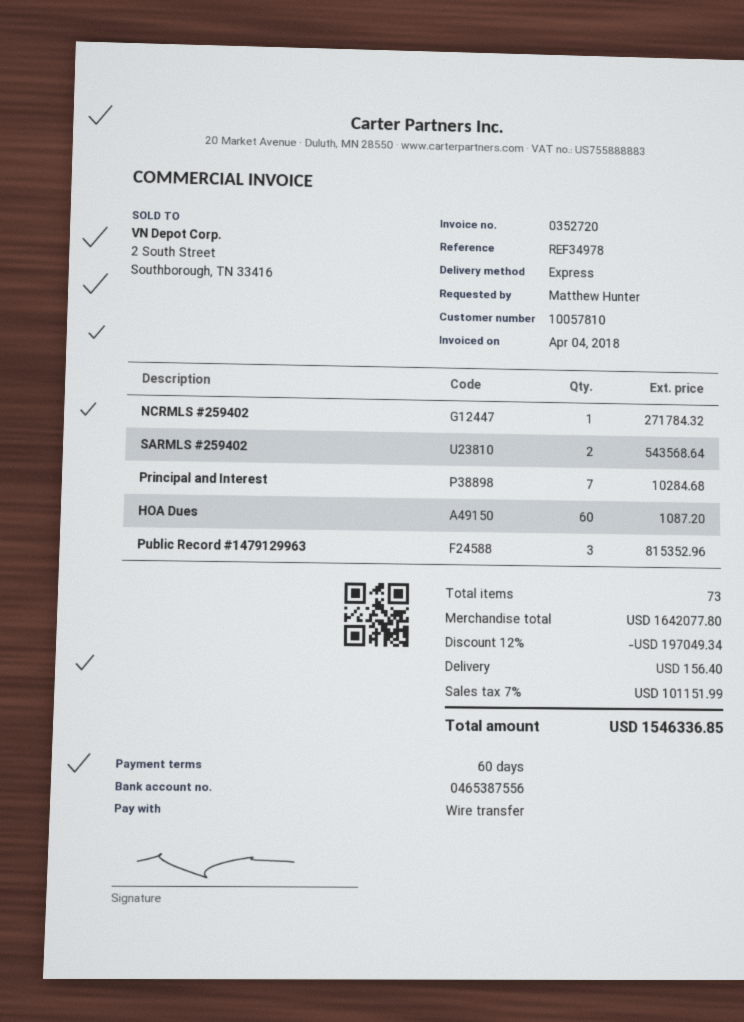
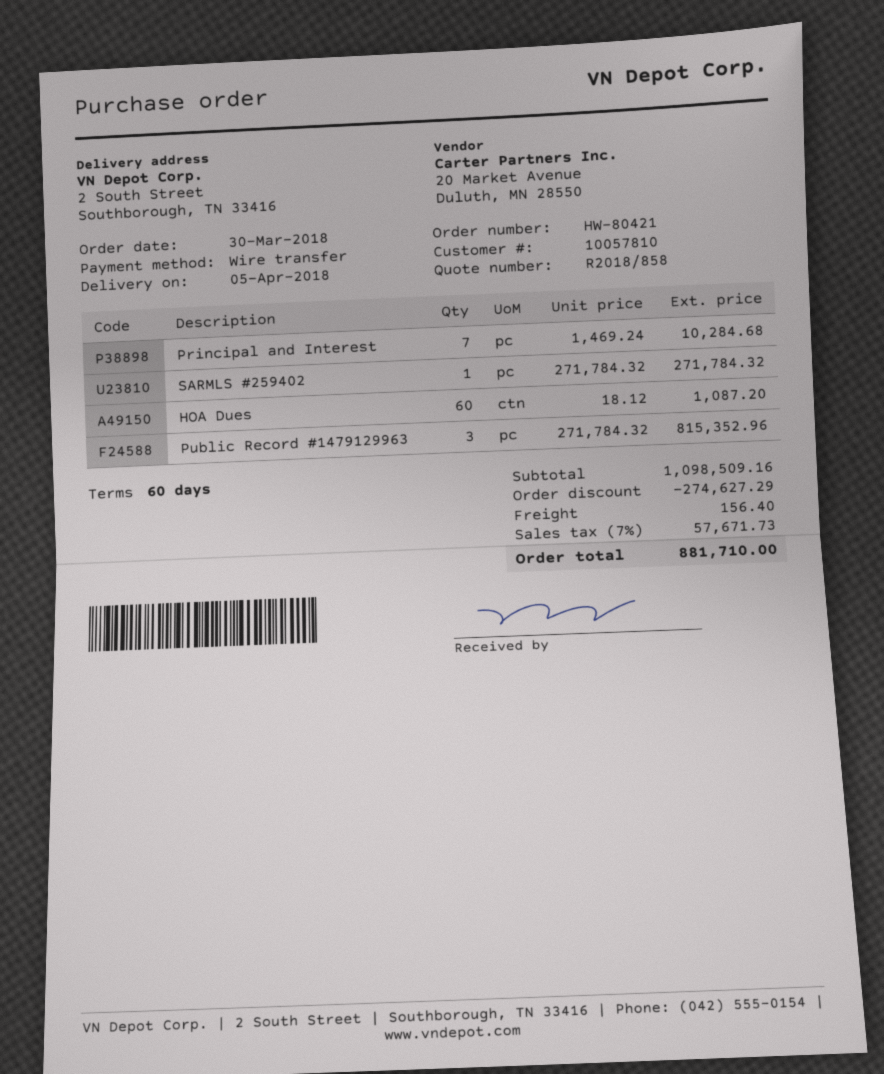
NCRMLS #259402: 1 for 271784.32 -> none
SARMLS #259402: 2 for 543568.64 -> 1 for 271784.32
subtotal: 1642077.80 -> 1098509.16
discount: 197049.34 -> 274627.29
tax: 7% = 101151.99 -> 7% = 57671.73
total: 1546336.85 -> 881710.00

